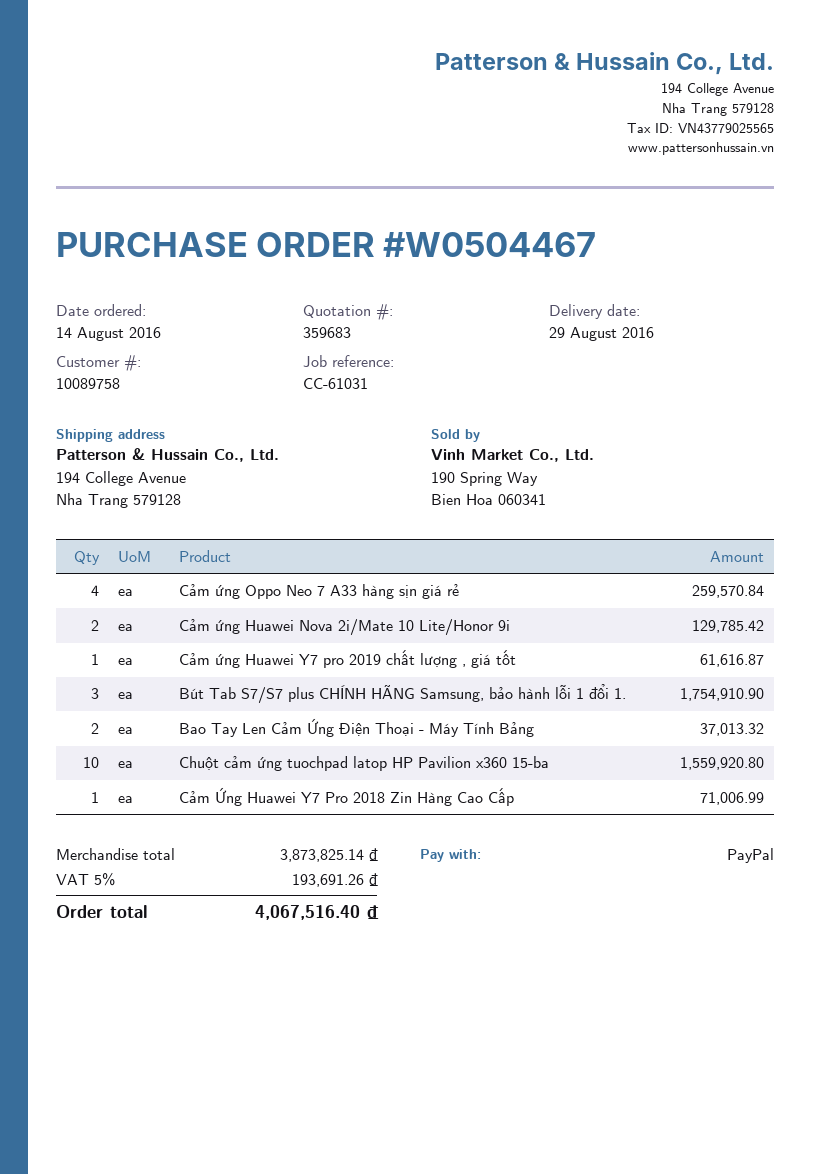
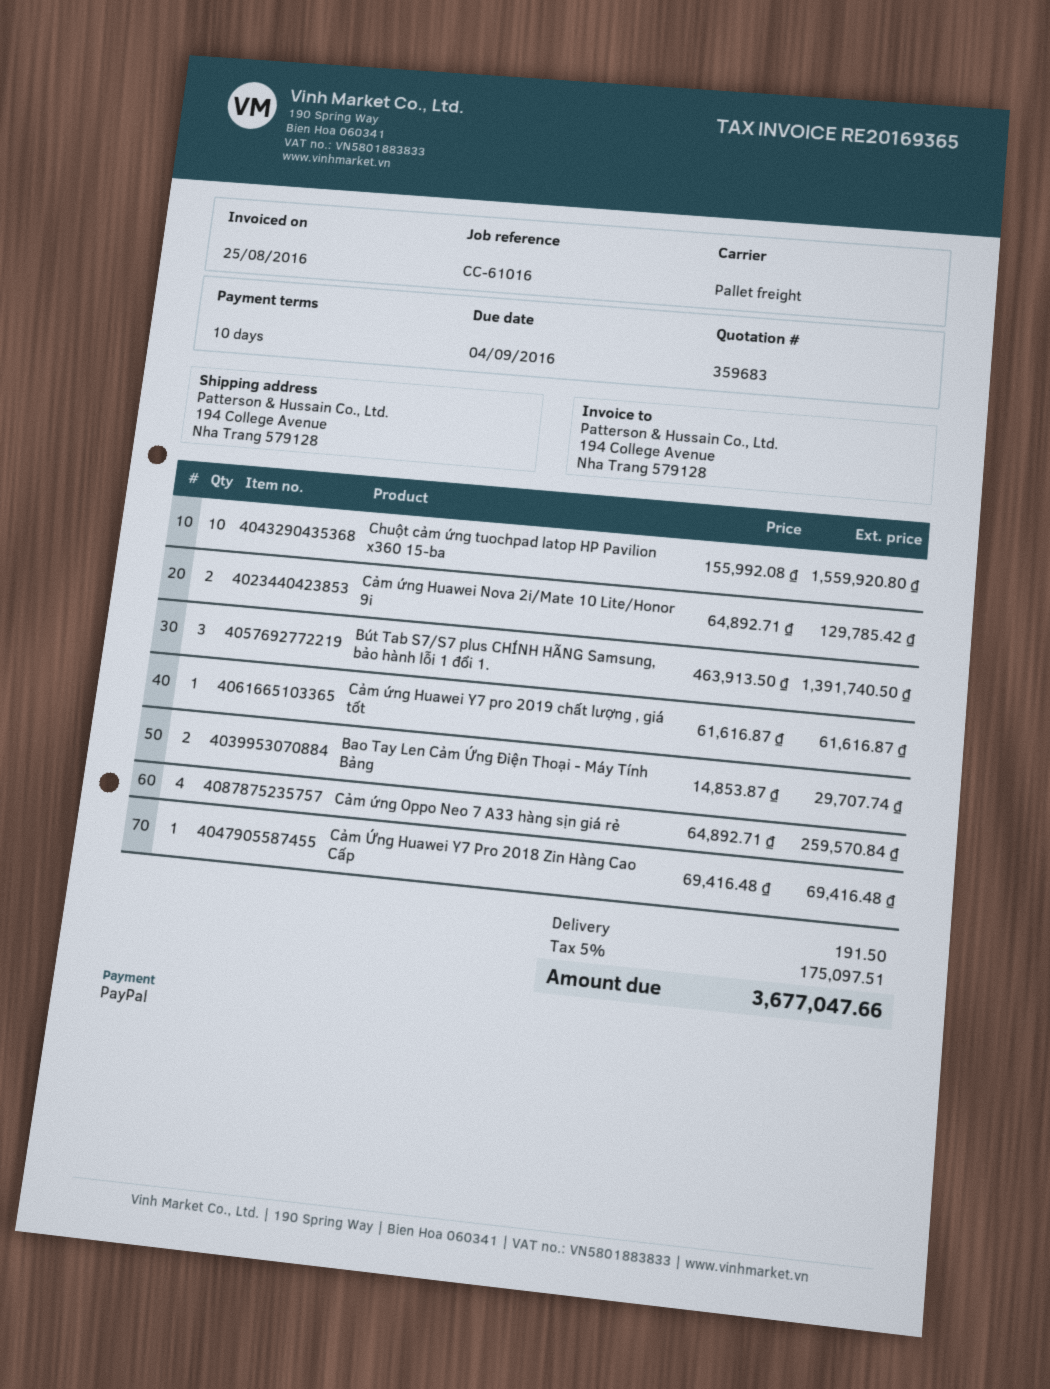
reference: CC-61031 -> CC-61016
Bút Tab S7/S7 plus CHÍNH HÃNG Samsung, bảo hành lỗi 1 đổi 1.: 3 for 1754910.90 -> 3 for 1391740.50
Bao Tay Len Cảm Ứng Điện Thoại - Máy Tính Bảng: 2 for 37013.32 -> 2 for 29707.74
Cảm Ứng Huawei Y7 Pro 2018 Zin Hàng Cao Cấp: 1 for 71006.99 -> 1 for 69416.48
shipping: none -> 191.50
tax: 5% = 193691.26 -> 5% = 175097.51
total: 4067516.40 -> 3677047.66

